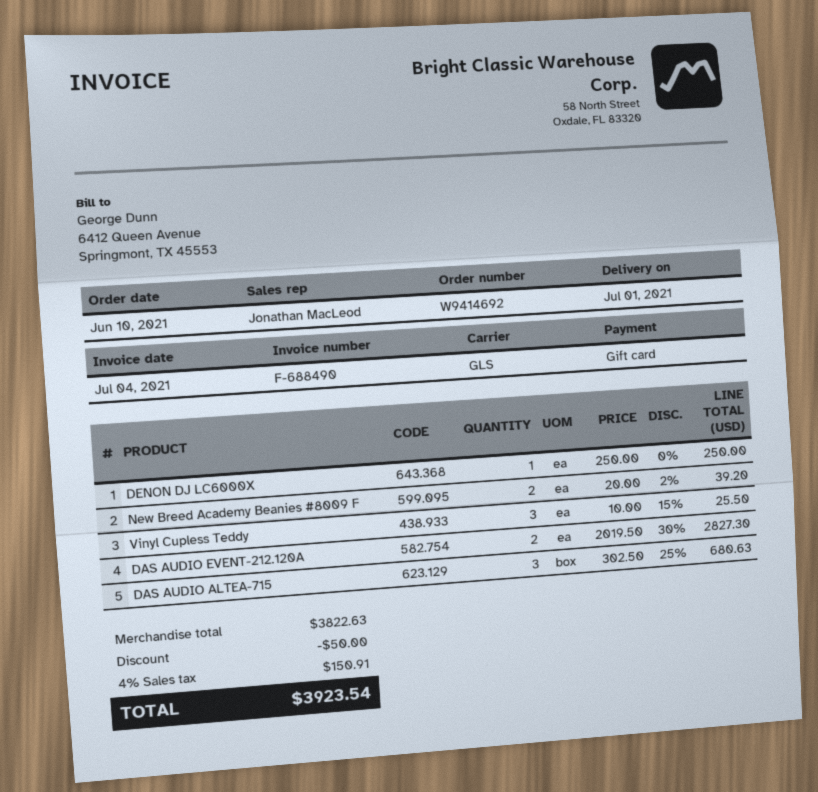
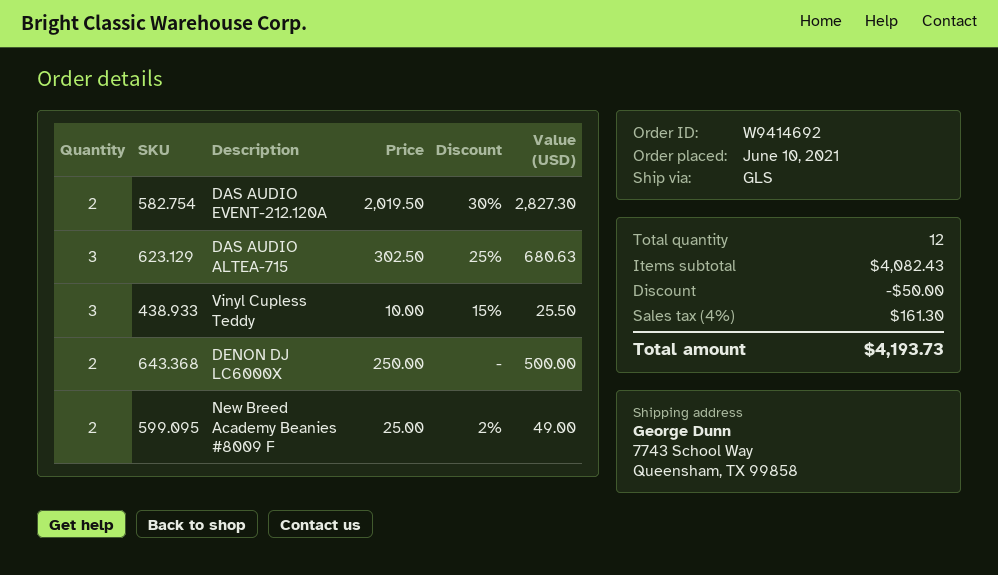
DENON DJ LC6000X: 1 x 250.00 = 250.00 -> 2 x 250.00 = 500.00
New Breed Academy Beanies #8009 F: 2 x 20.00 - 2% = 39.20 -> 2 x 25.00 - 2% = 49.00
subtotal: 3822.63 -> 4082.43
tax: 4% = 150.91 -> 4% = 161.30
total: 3923.54 -> 4193.73

